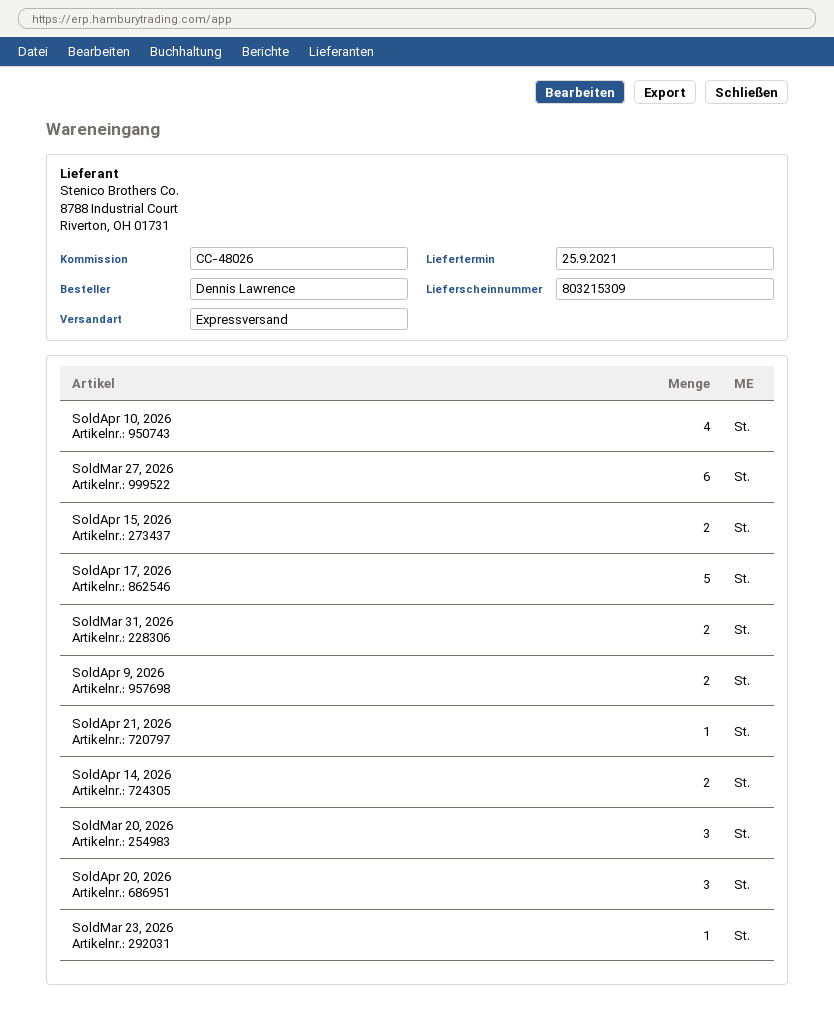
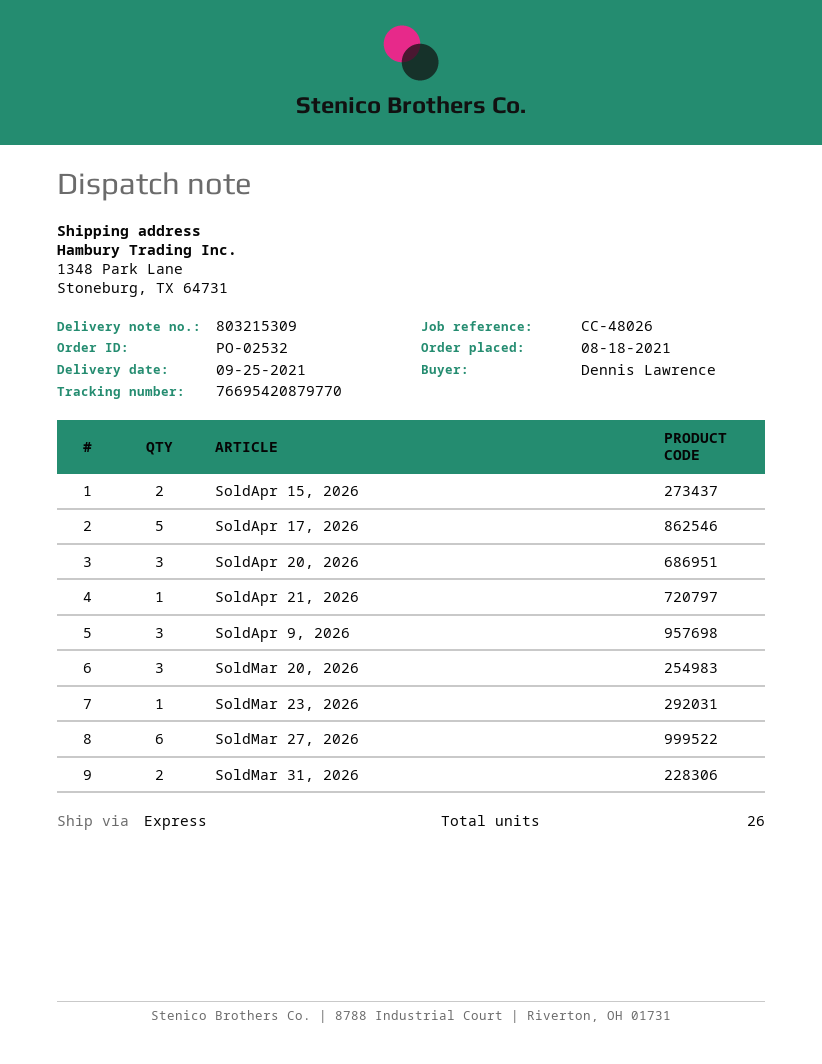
SoldApr 10, 2026: 4 -> none
SoldApr 9, 2026: 2 -> 3
SoldApr 14, 2026: 2 -> none

